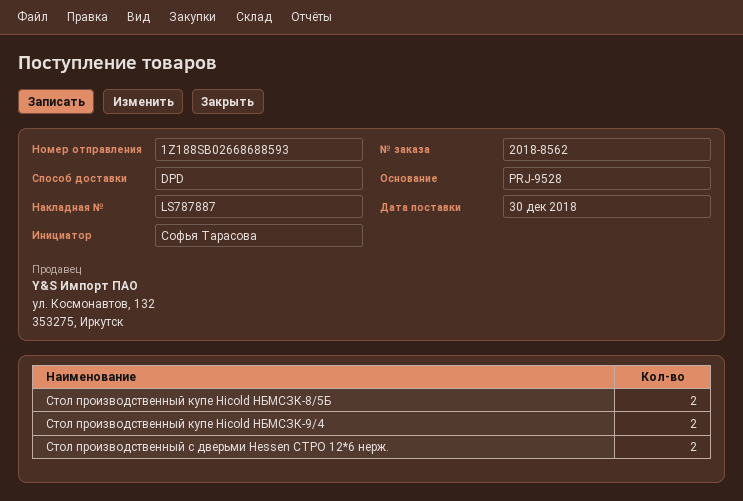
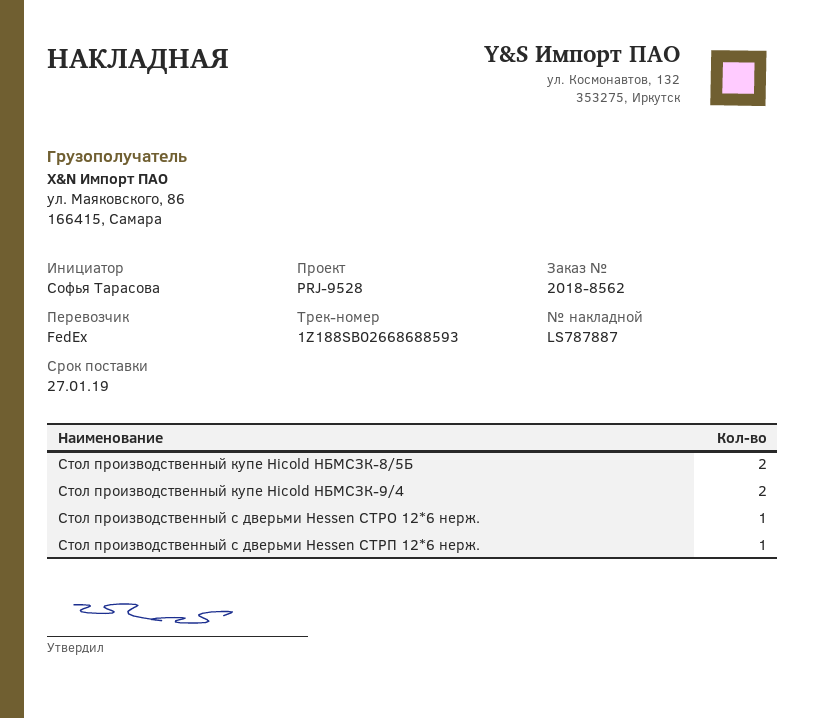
delivery date: 2018-12-30 -> 2019-01-27
shipping method: DPD -> FedEx
Стол производственный с дверьми Hessen СТРО 12*6 нерж.: 2 -> 1
Стол производственный с дверьми Hessen СТРП 12*6 нерж.: none -> 1

